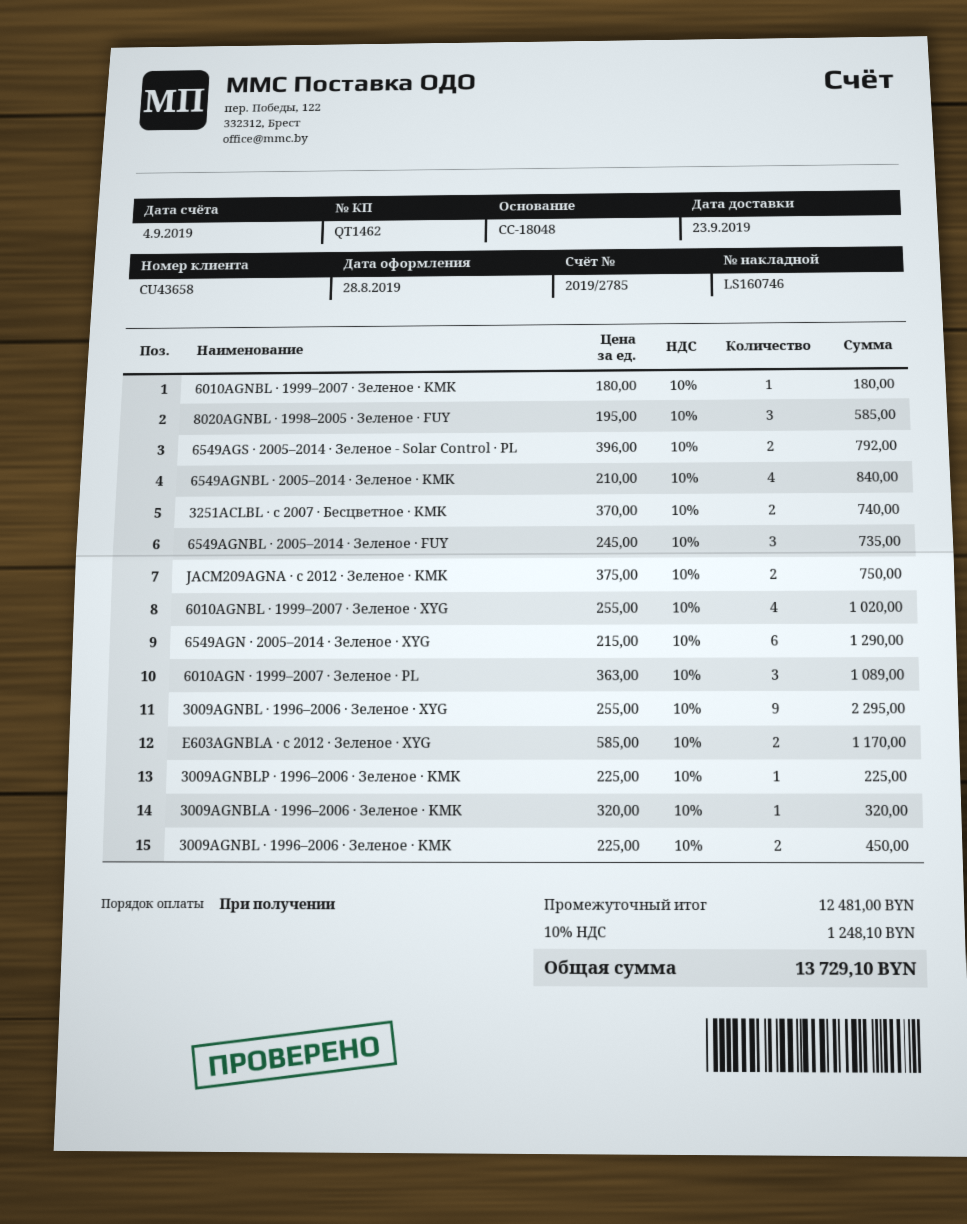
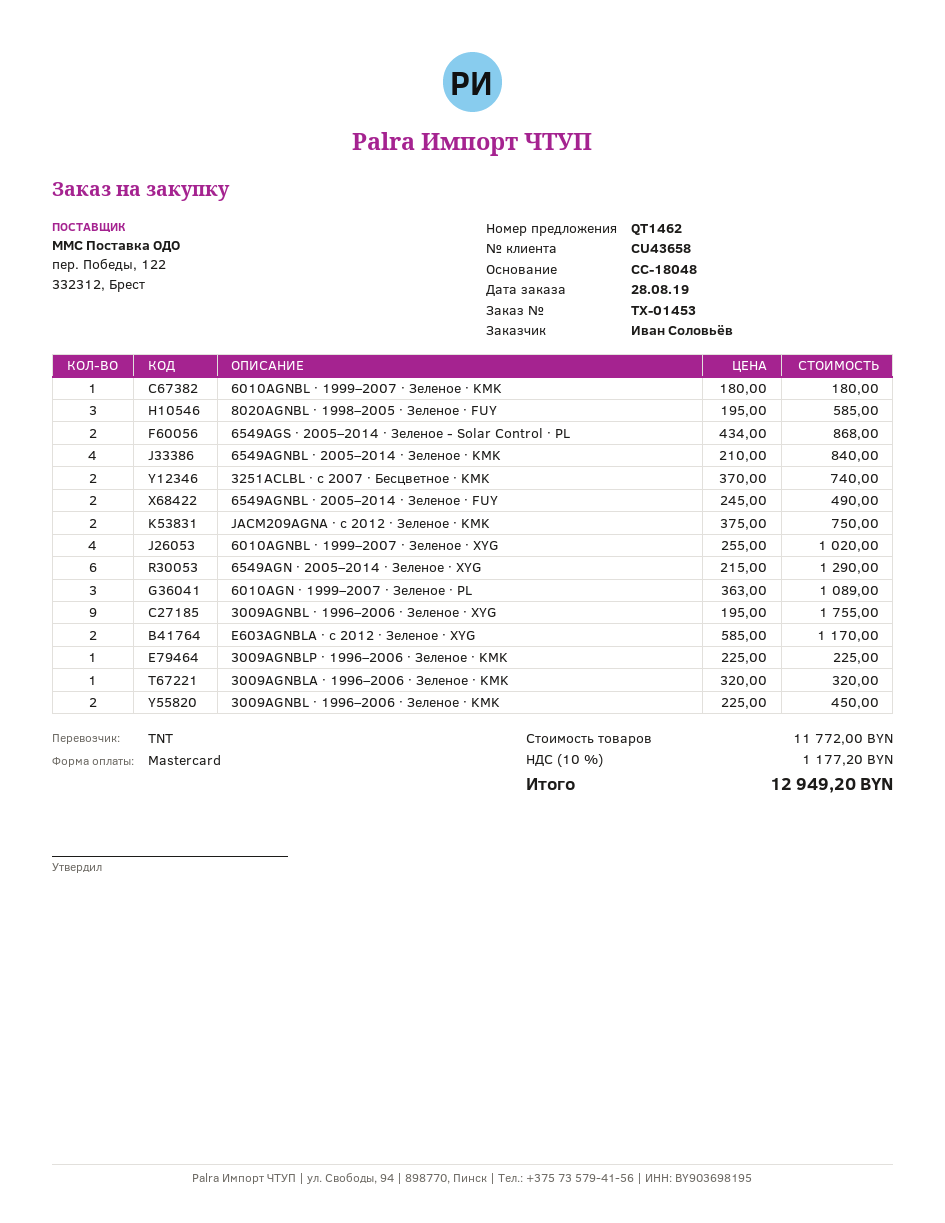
6549AGS · 2005–2014 · Зеленое - Solar Control · PL: 2 x 396.00 = 792.00 -> 2 x 434.00 = 868.00
6549AGNBL · 2005–2014 · Зеленое · FUY: 3 x 245.00 = 735.00 -> 2 x 245.00 = 490.00
3009AGNBL · 1996–2006 · Зеленое · XYG: 9 x 255.00 = 2295.00 -> 9 x 195.00 = 1755.00
subtotal: 12481.00 -> 11772.00
tax: 10% = 1248.10 -> 10% = 1177.20
total: 13729.10 -> 12949.20

